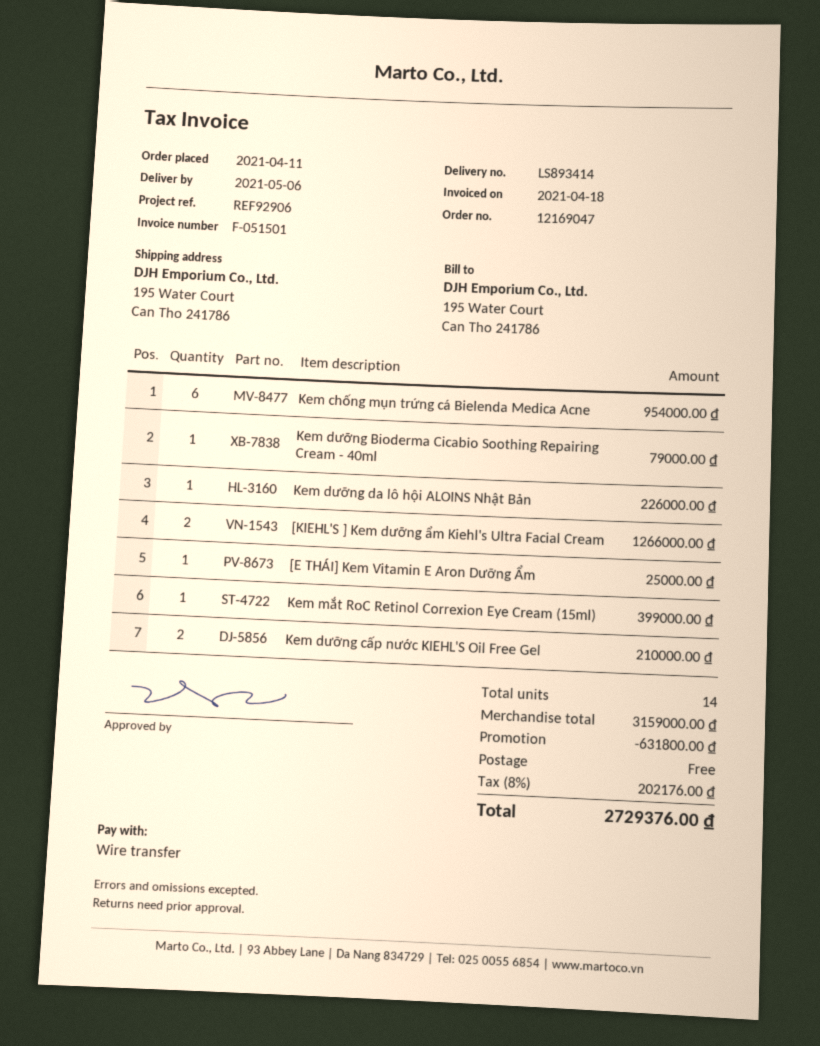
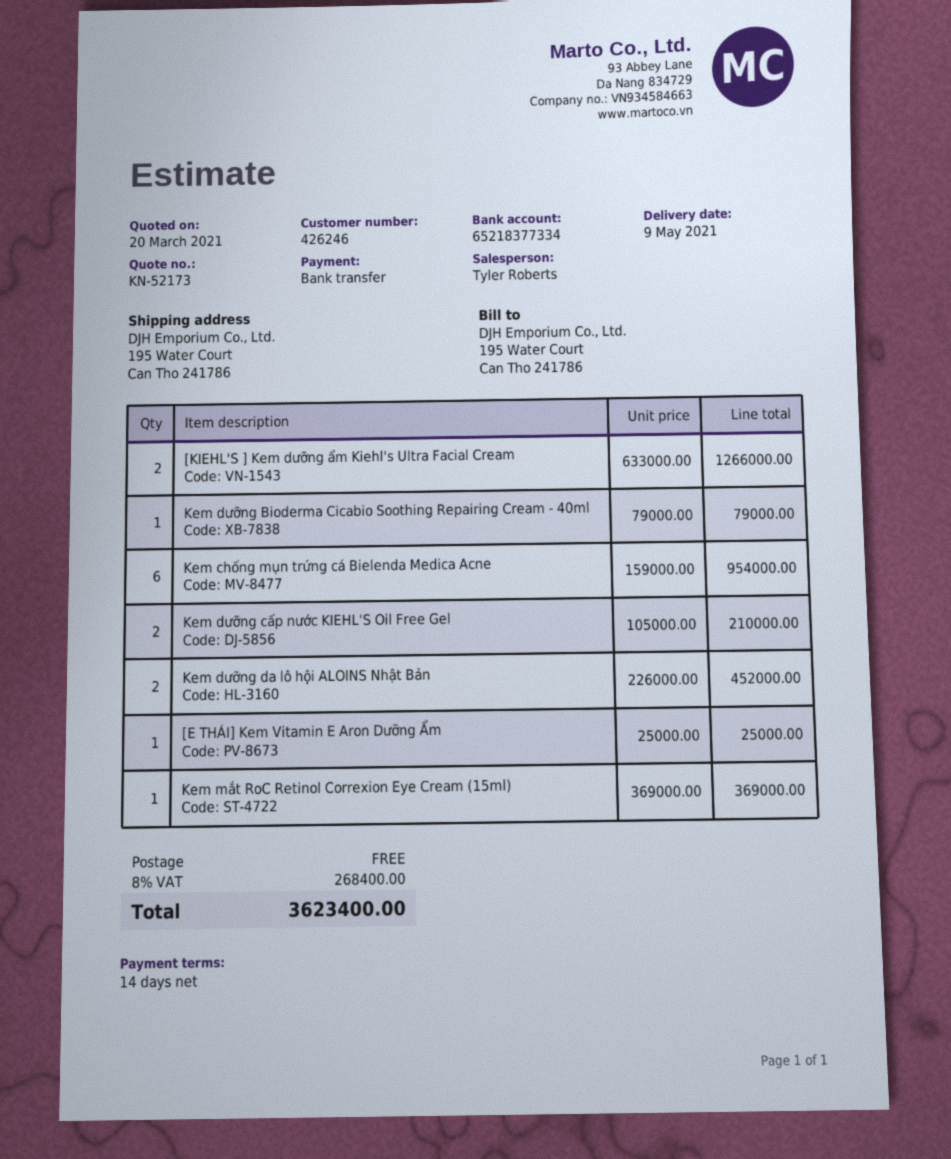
delivery date: 2021-05-06 -> 2021-05-09
Kem dưỡng da lô hội ALOINS Nhật Bản: 1 for 226000.00 -> 2 for 452000.00
Kem mắt RoC Retinol Correxion Eye Cream (15ml): 1 for 399000.00 -> 1 for 369000.00
discount: 631800.00 -> none
tax: 8% = 202176.00 -> 8% = 268400.00
total: 2729376.00 -> 3623400.00

